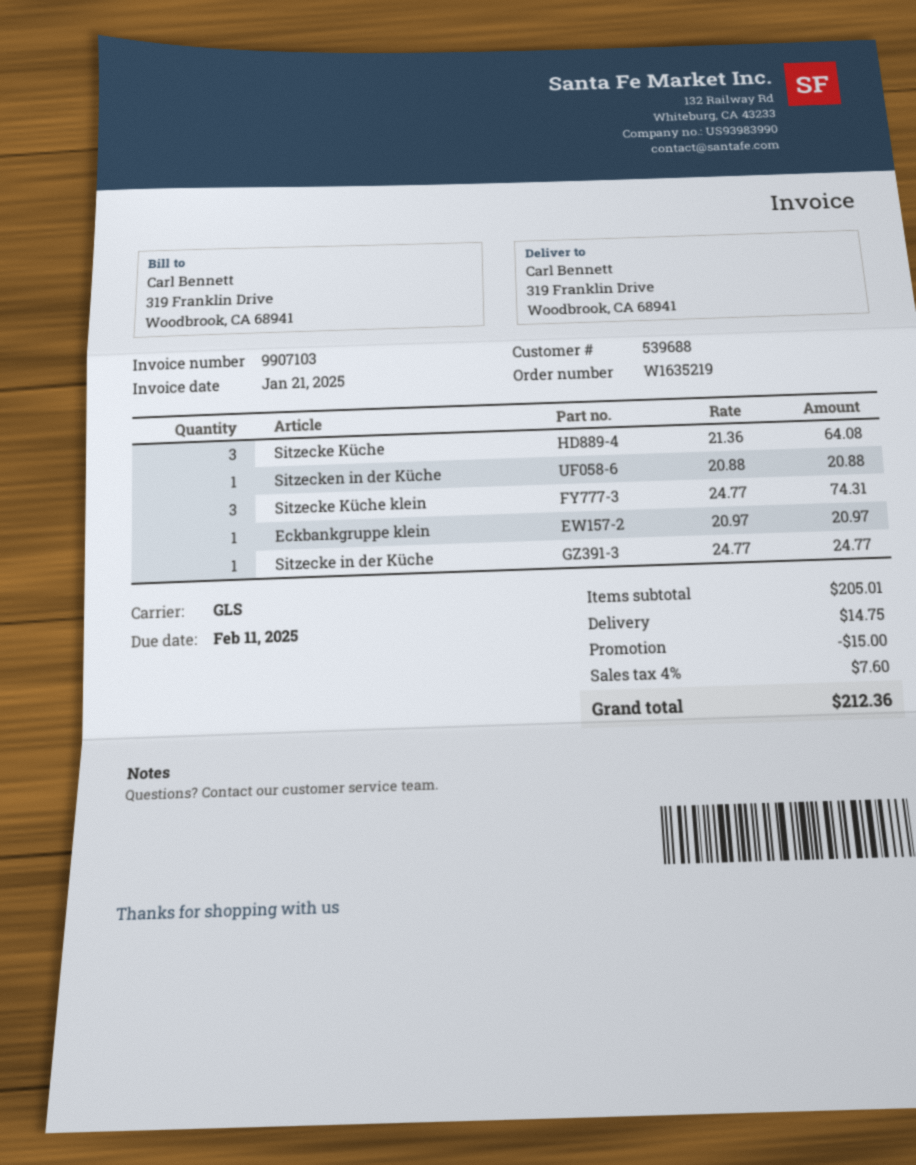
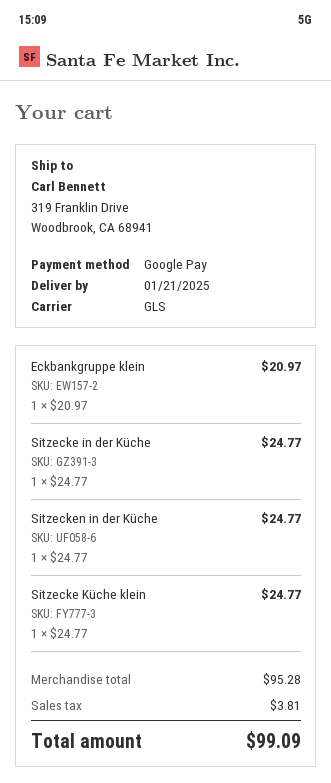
Sitzecke Küche: 3 x 21.36 = 64.08 -> none
Sitzecken in der Küche: 1 x 20.88 = 20.88 -> 1 x 24.77 = 24.77
Sitzecke Küche klein: 3 x 24.77 = 74.31 -> 1 x 24.77 = 24.77
subtotal: 205.01 -> 95.28
discount: 15.00 -> none
shipping: 14.75 -> none
tax: 7.60 -> 3.81
total: 212.36 -> 99.09

